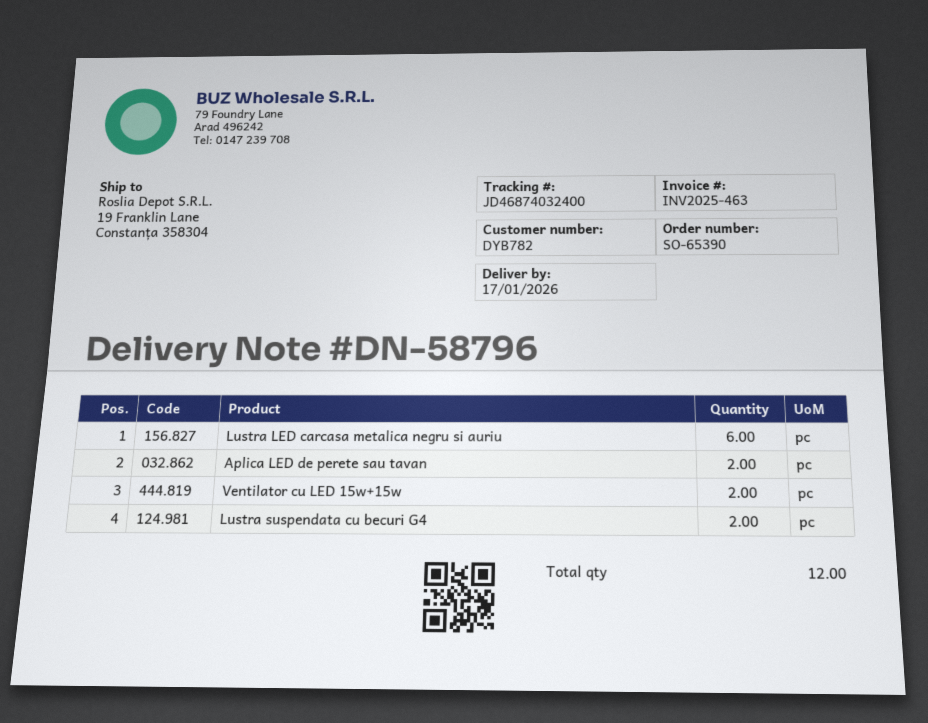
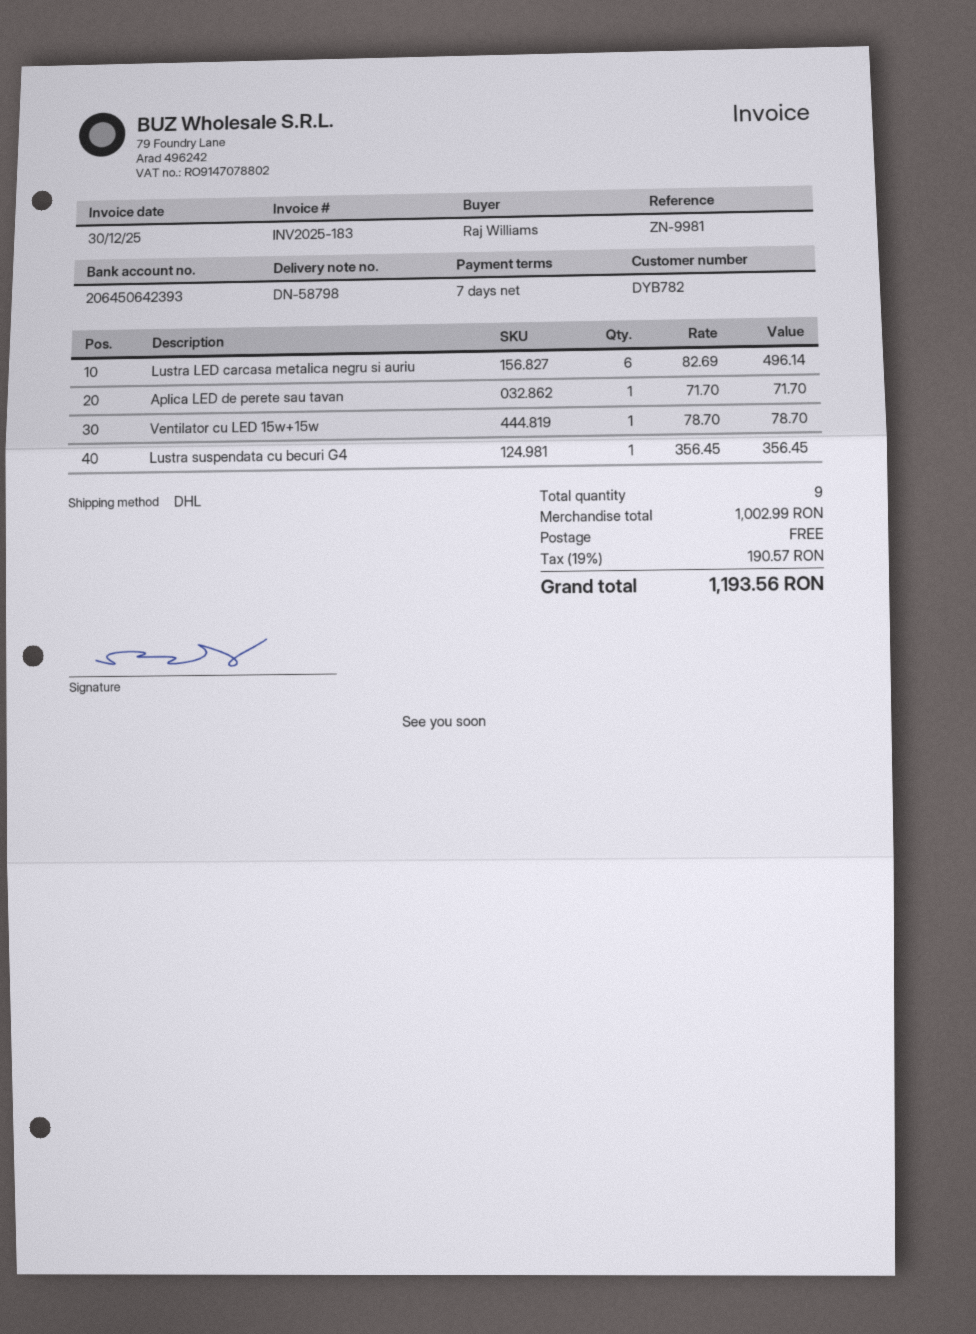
delivery note number: DN-58796 -> DN-58798
invoice number: INV2025-463 -> INV2025-183
Aplica LED de perete sau tavan: 2 -> 1
Ventilator cu LED 15w+15w: 2 -> 1
Lustra suspendata cu becuri G4: 2 -> 1
total quantity: 12 -> 9

